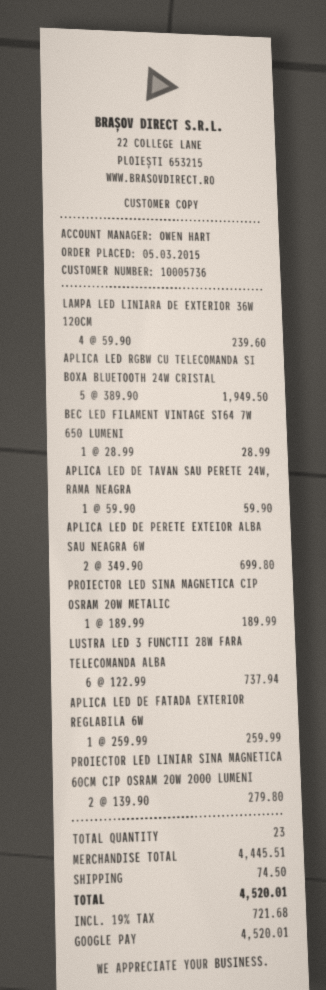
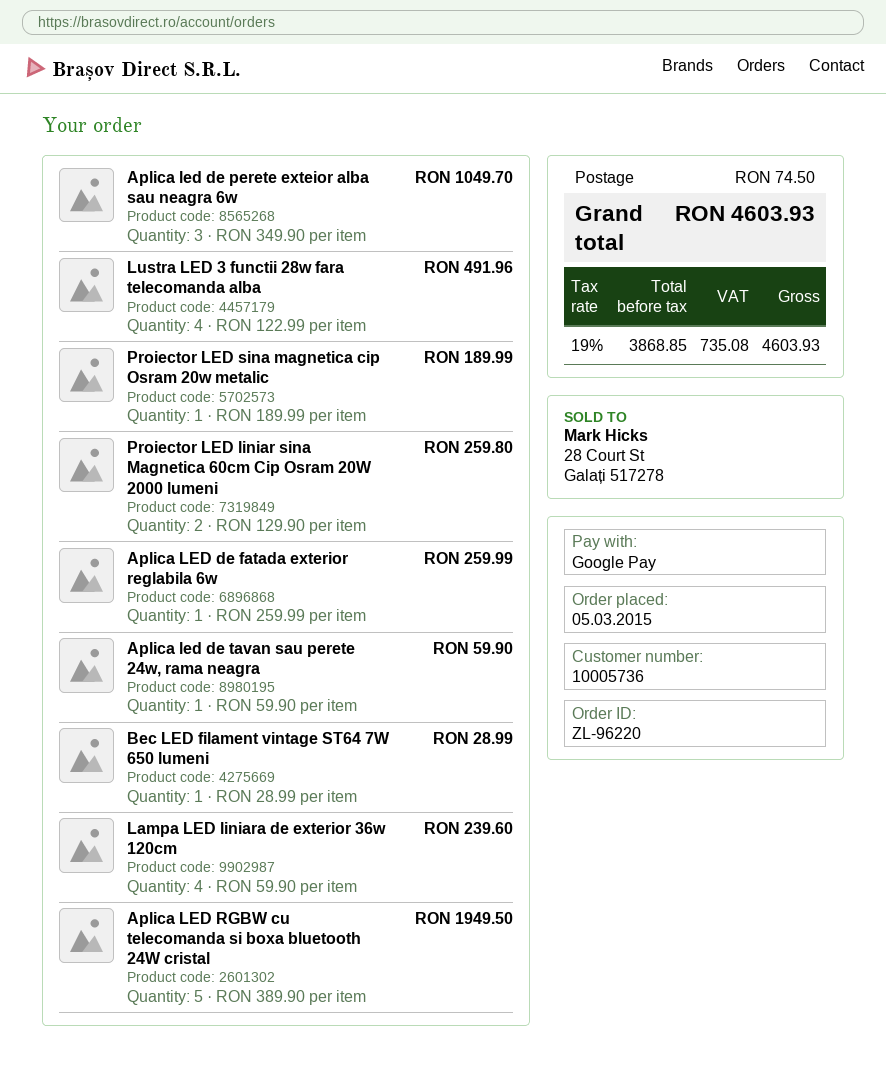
APLICA LED DE PERETE EXTEIOR ALBA SAU NEAGRA 6W: 2 x 349.90 = 699.80 -> 3 x 349.90 = 1049.70
LUSTRA LED 3 FUNCTII 28W FARA TELECOMANDA ALBA: 6 x 122.99 = 737.94 -> 4 x 122.99 = 491.96
PROIECTOR LED LINIAR SINA MAGNETICA 60CM CIP OSRAM 20W 2000 LUMENI: 2 x 139.90 = 279.80 -> 2 x 129.90 = 259.80
tax: 19% = 721.68 -> 19% = 735.08
total: 4520.01 -> 4603.93

